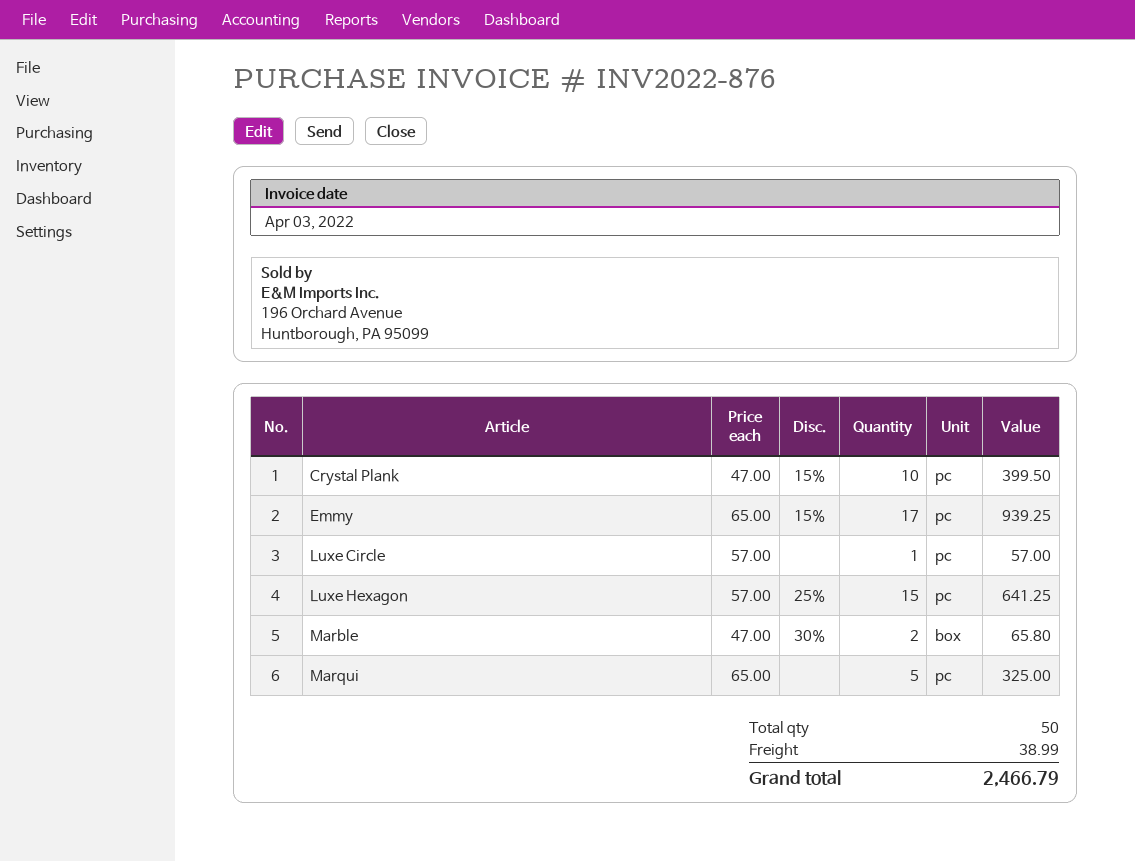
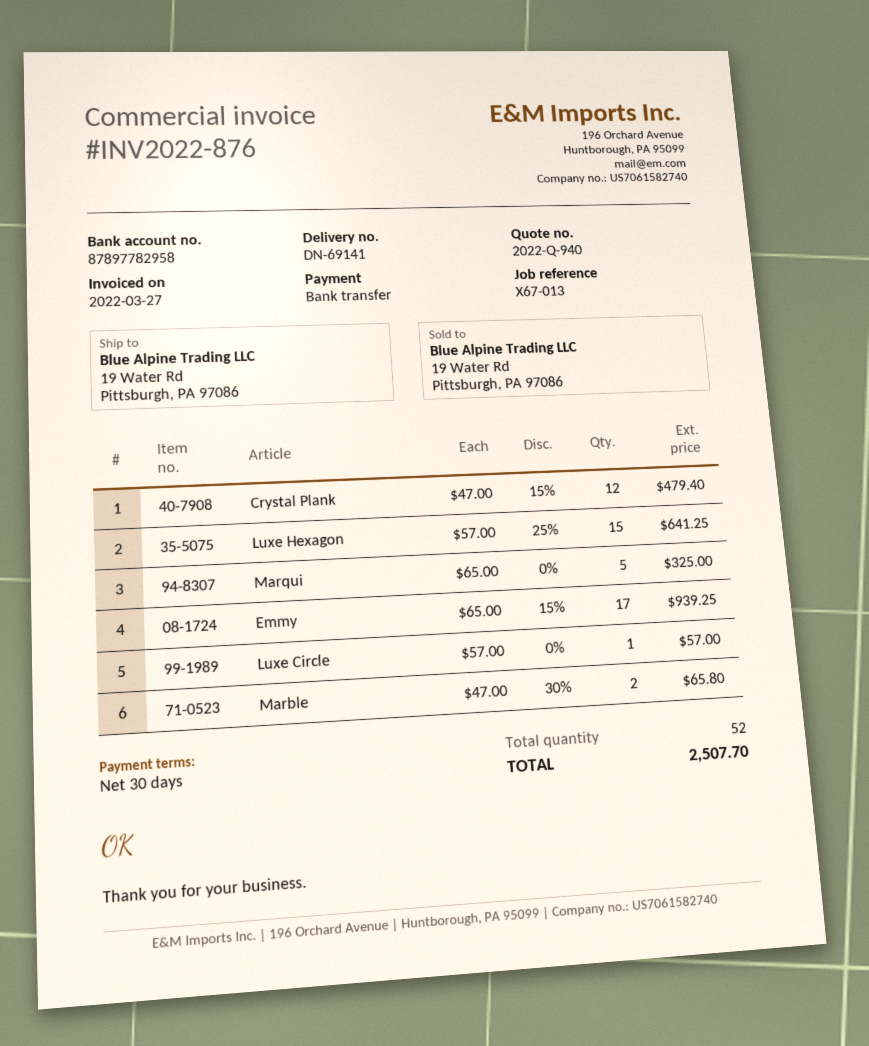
invoice date: 2022-04-03 -> 2022-03-27
Crystal Plank: 10 x 47.00 - 15% = 399.50 -> 12 x 47.00 - 15% = 479.40
total quantity: 50 -> 52
shipping: 38.99 -> none
total: 2466.79 -> 2507.70

